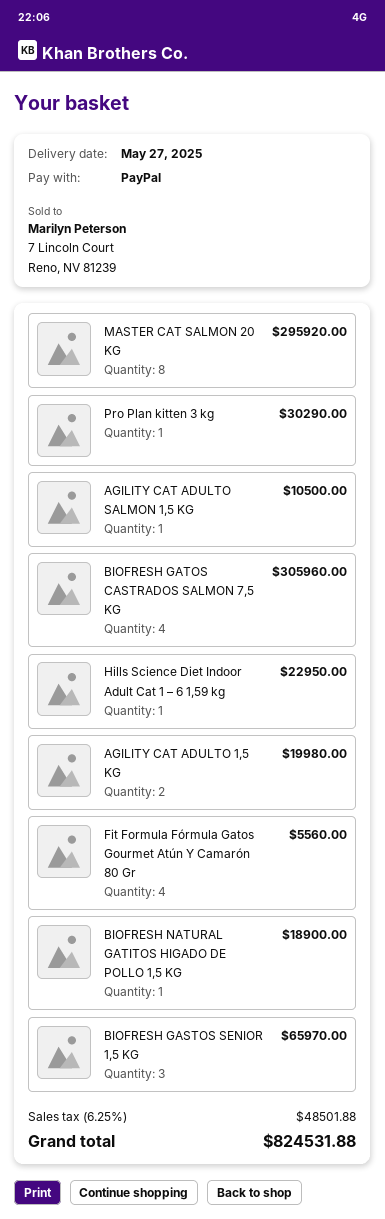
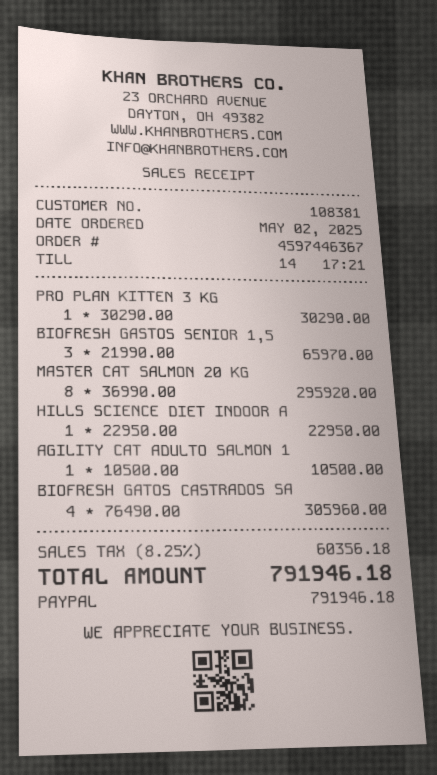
AGILITY CAT ADULTO 1,5 KG: 2 for 19980.00 -> none
Fit Formula Fórmula Gatos Gourmet Atún Y Camarón 80 Gr: 4 for 5560.00 -> none
BIOFRESH NATURAL GATITOS HIGADO DE POLLO 1,5 KG: 1 for 18900.00 -> none
tax: 6.25% = 48501.88 -> 8.25% = 60356.18
total: 824531.88 -> 791946.18

